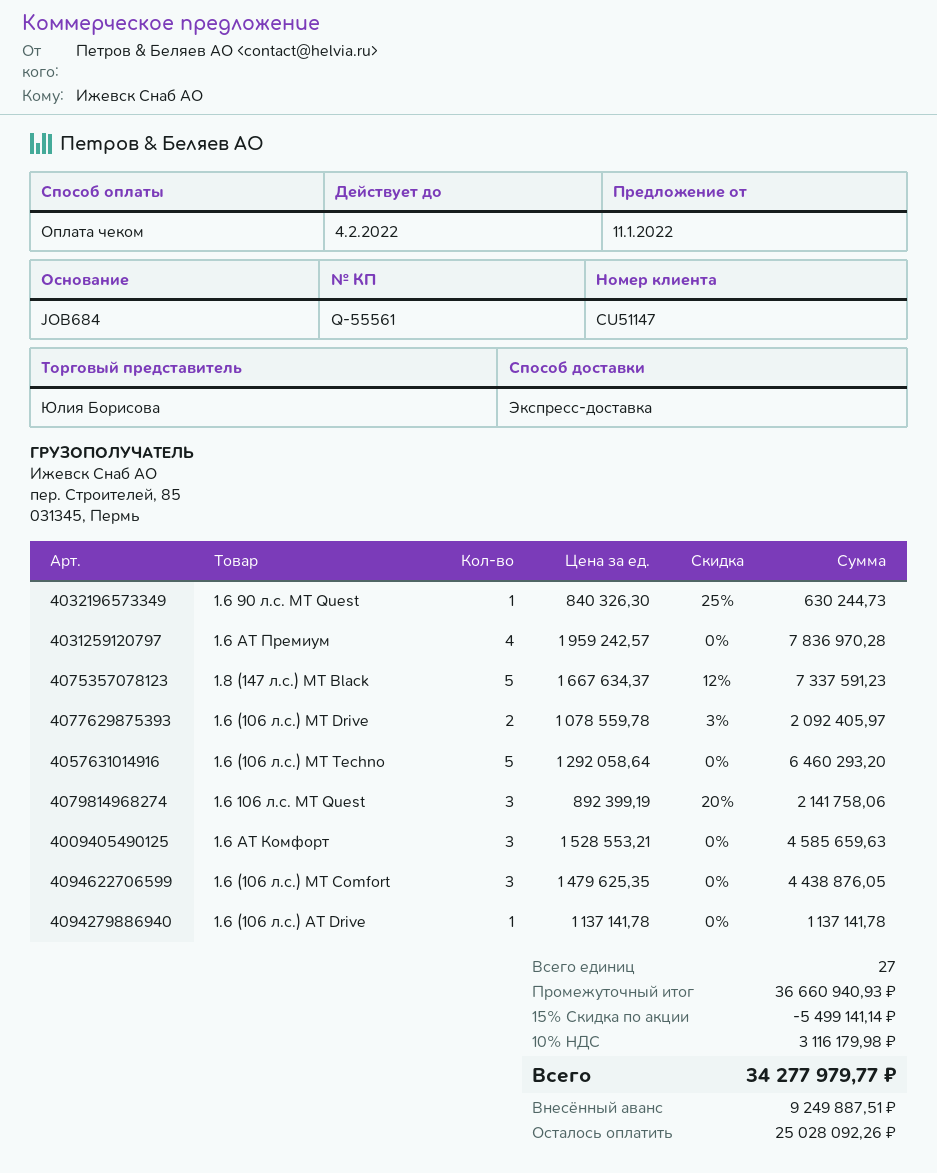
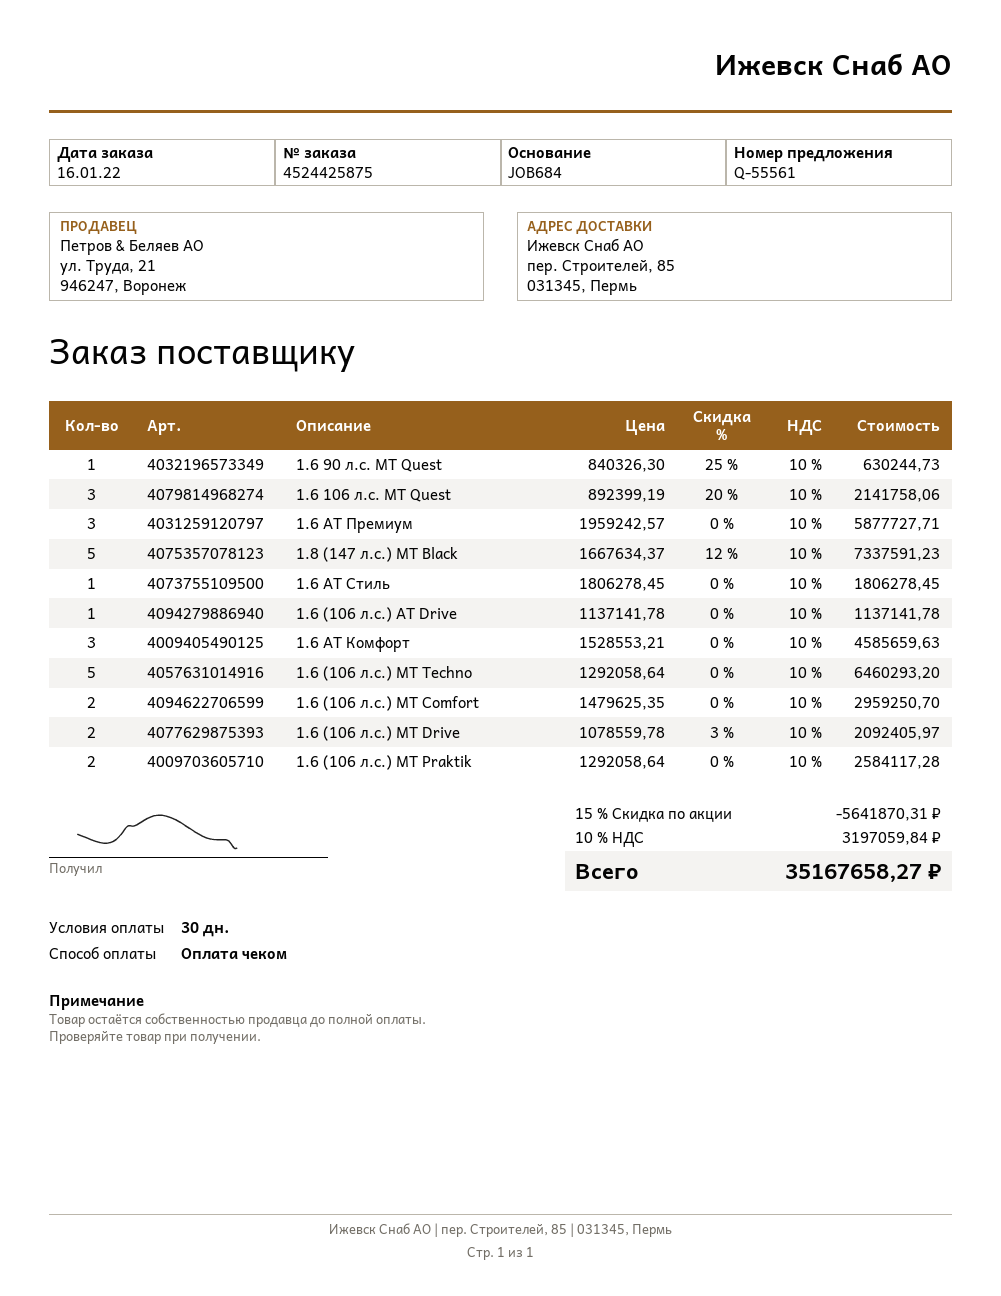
1.6 AT Премиум: 4 x 1959242.57 = 7836970.28 -> 3 x 1959242.57 = 5877727.71
1.6 (106 л.с.) MT Comfort: 3 x 1479625.35 = 4438876.05 -> 2 x 1479625.35 = 2959250.70
1.6 AT Стиль: none -> 1 x 1806278.45 = 1806278.45
1.6 (106 л.с.) MT Praktik: none -> 2 x 1292058.64 = 2584117.28
discount: 15% = 5499141.14 -> 15% = 5641870.31
tax: 10% = 3116179.98 -> 10% = 3197059.84
total: 34277979.77 -> 35167658.27

